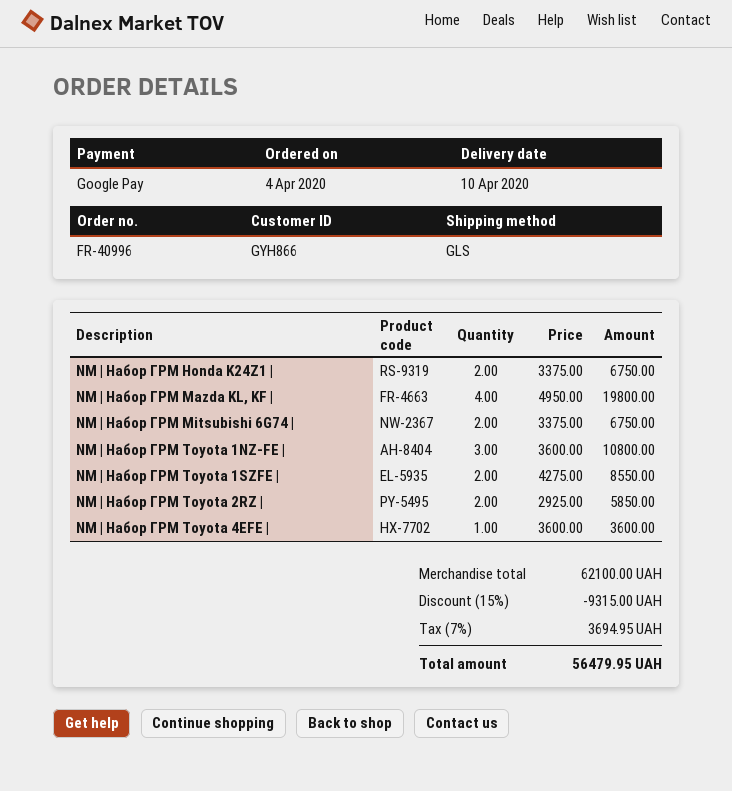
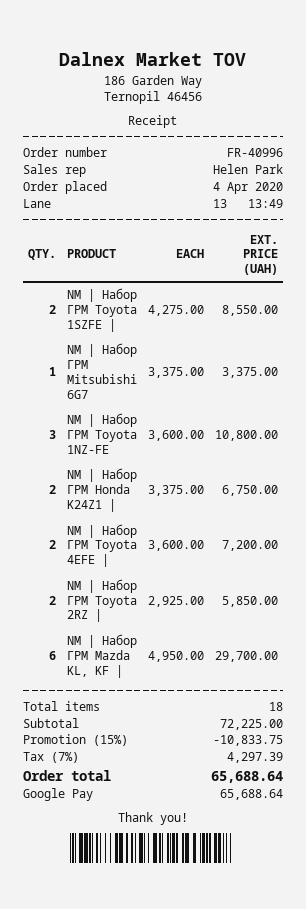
NM | Набор ГРМ Mazda KL, KF |: 4 x 4950.00 = 19800.00 -> 6 x 4950.00 = 29700.00
NM | Набор ГРМ Mitsubishi 6G74 |: 2 x 3375.00 = 6750.00 -> 1 x 3375.00 = 3375.00
NM | Набор ГРМ Toyota 4EFE |: 1 x 3600.00 = 3600.00 -> 2 x 3600.00 = 7200.00
subtotal: 62100.00 -> 72225.00
discount: 15% = 9315.00 -> 15% = 10833.75
tax: 7% = 3694.95 -> 7% = 4297.39
total: 56479.95 -> 65688.64

